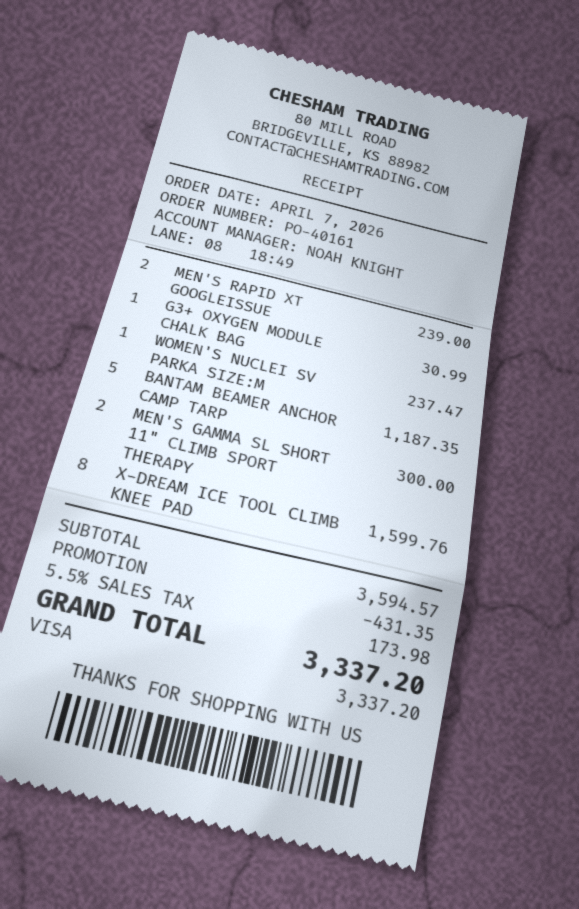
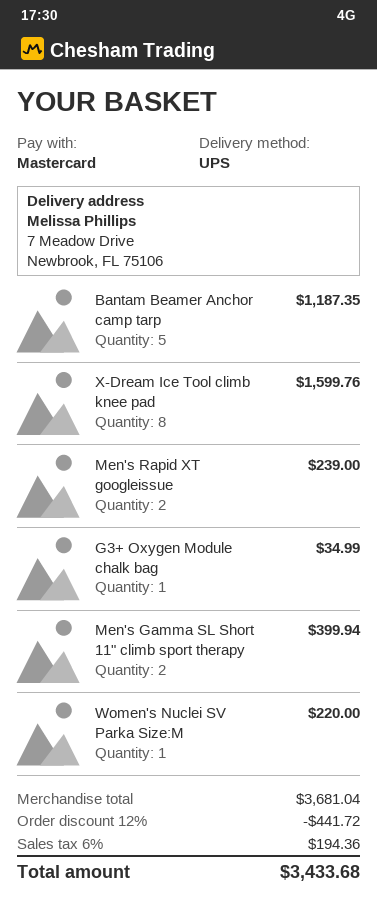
payment method: Visa -> Mastercard
G3+ OXYGEN MODULE CHALK BAG: 1 for 30.99 -> 1 for 34.99
WOMEN'S NUCLEI SV PARKA SIZE:M: 1 for 237.47 -> 1 for 220.00
MEN'S GAMMA SL SHORT 11" CLIMB SPORT THERAPY: 2 for 300.00 -> 2 for 399.94
subtotal: 3594.57 -> 3681.04
discount: 431.35 -> 441.72
tax: 5.5% = 173.98 -> 6% = 194.36
total: 3337.20 -> 3433.68

